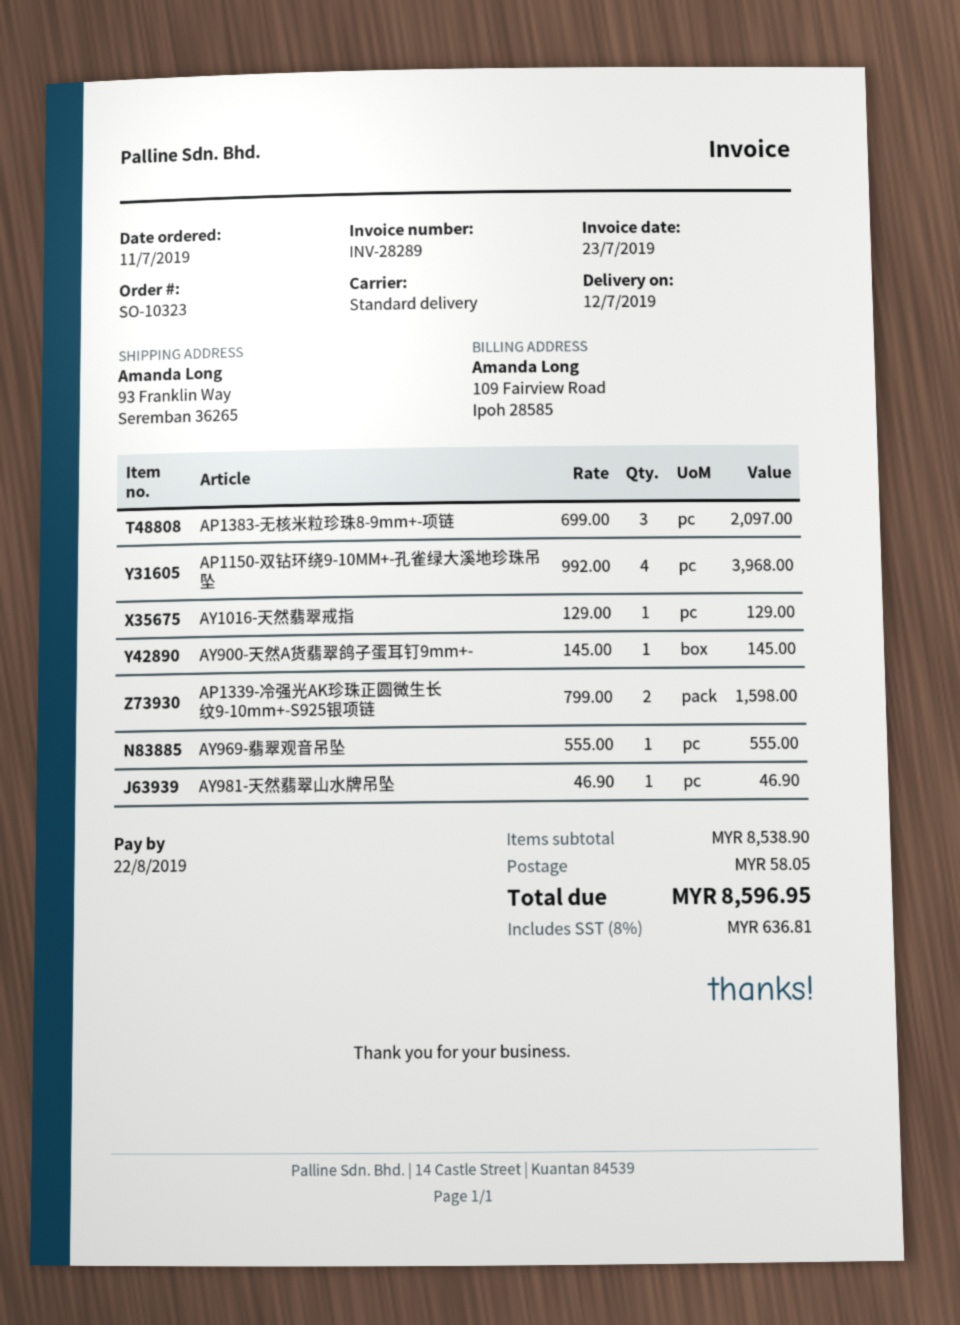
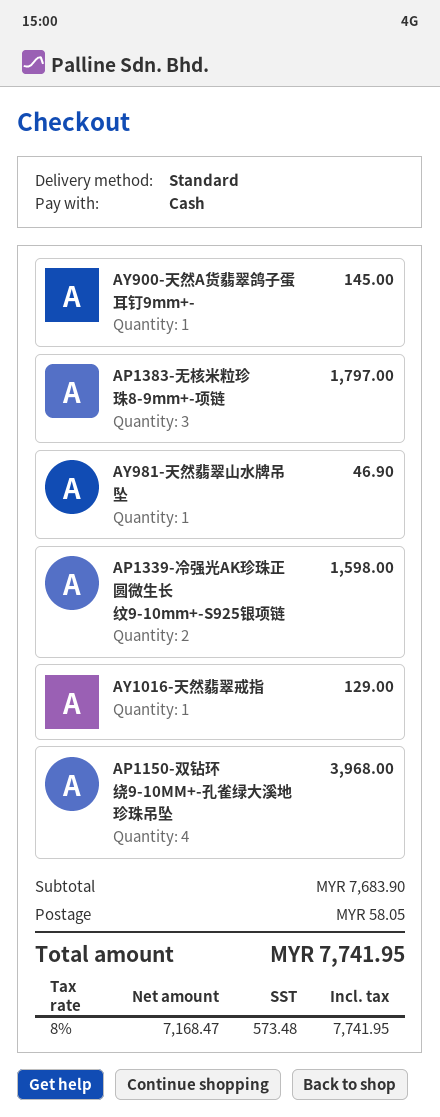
AP1383-无核米粒珍珠8-9mm+-项链: 3 for 2097.00 -> 3 for 1797.00
AY969-翡翠观音吊坠: 1 for 555.00 -> none
subtotal: 8538.90 -> 7683.90
tax: 8% = 636.81 -> 8% = 573.48
total: 8596.95 -> 7741.95

